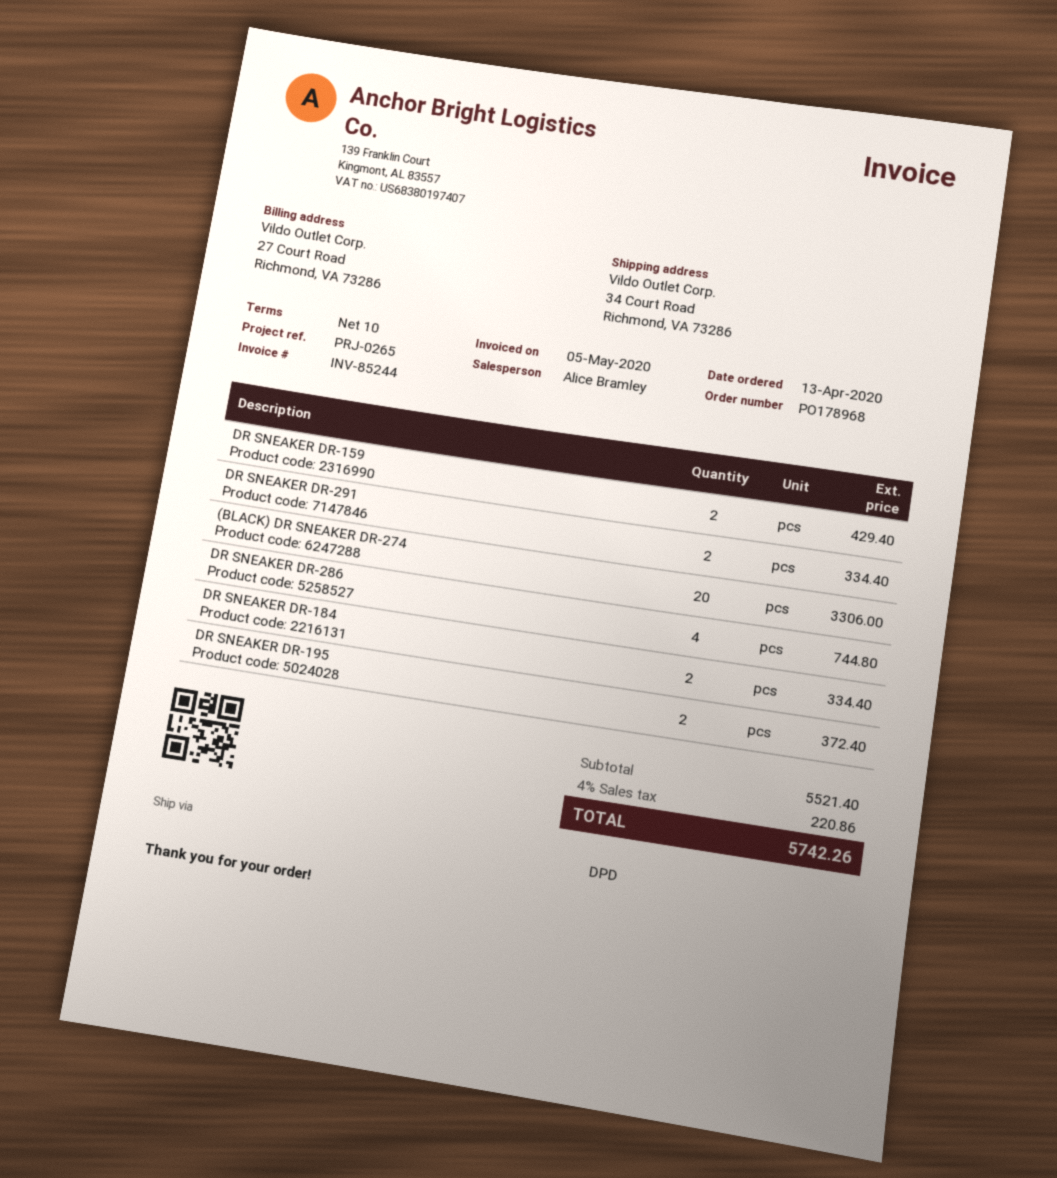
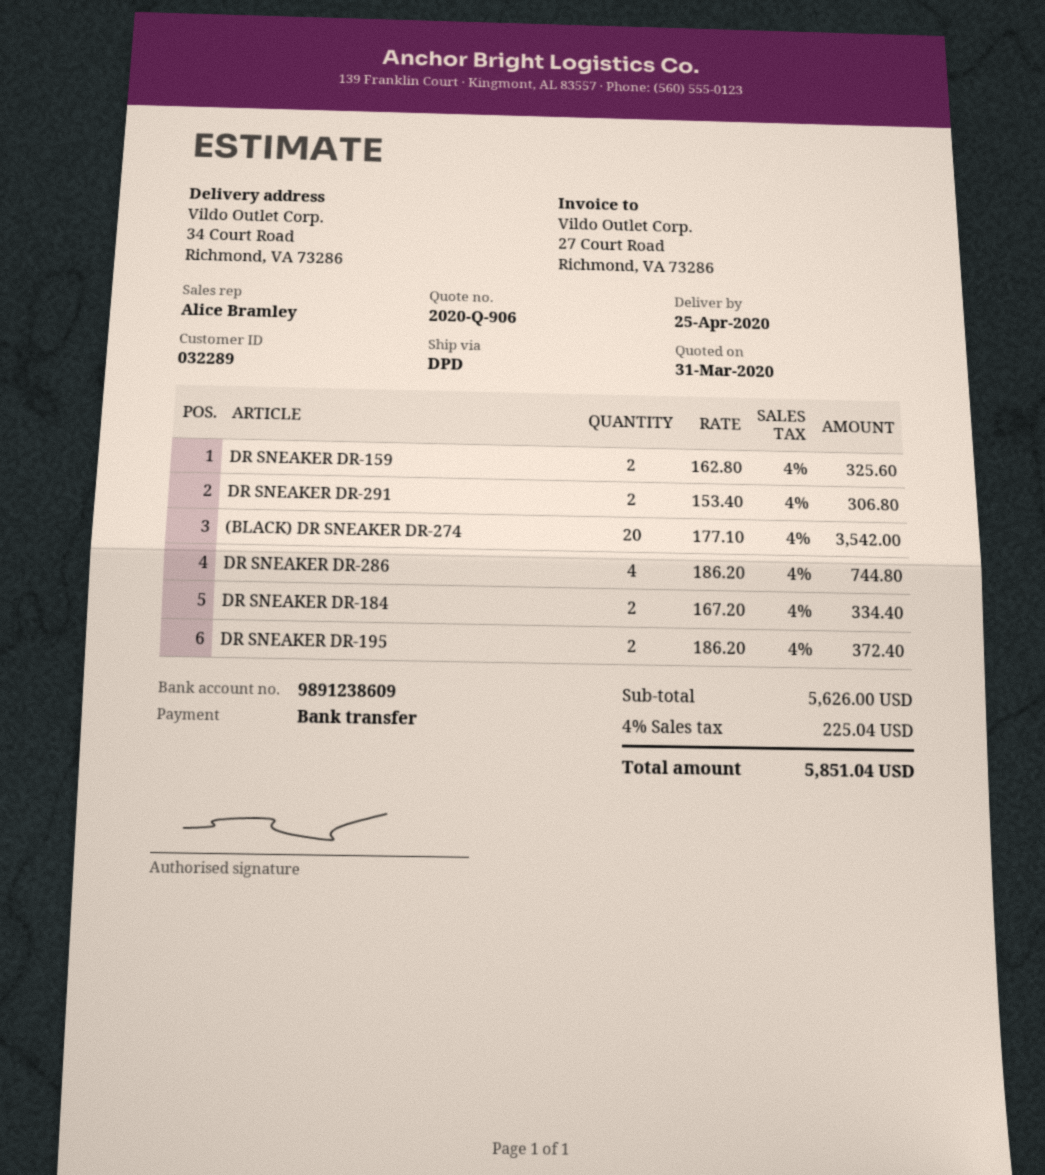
DR SNEAKER DR-159: 2 for 429.40 -> 2 for 325.60
DR SNEAKER DR-291: 2 for 334.40 -> 2 for 306.80
(BLACK) DR SNEAKER DR-274: 20 for 3306.00 -> 20 for 3542.00
subtotal: 5521.40 -> 5626.00
tax: 4% = 220.86 -> 4% = 225.04
total: 5742.26 -> 5851.04

